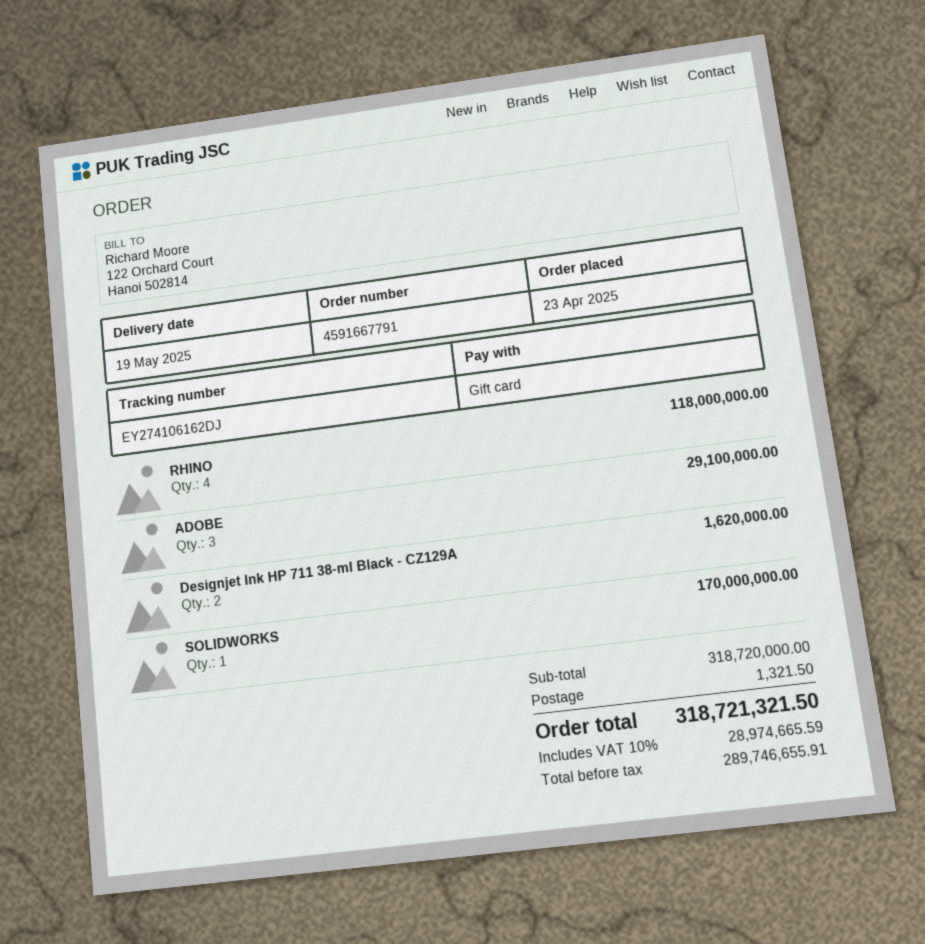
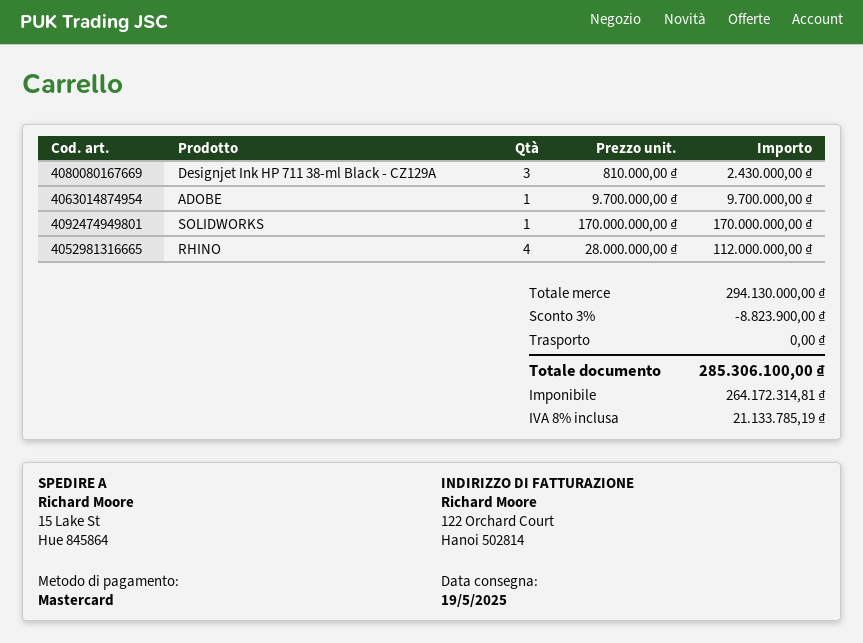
payment method: gift card -> Mastercard
RHINO: 4 for 118000000.00 -> 4 for 112000000.00
ADOBE: 3 for 29100000.00 -> 1 for 9700000.00
Designjet Ink HP 711 38-ml Black - CZ129A: 2 for 1620000.00 -> 3 for 2430000.00
subtotal: 318720000.00 -> 294130000.00
discount: none -> 3% = 8823900.00
shipping: 1321.50 -> 0.00
net: 289746655.91 -> 264172314.81
tax: 10% = 28974665.59 -> 8% = 21133785.19
total: 318721321.50 -> 285306100.00

